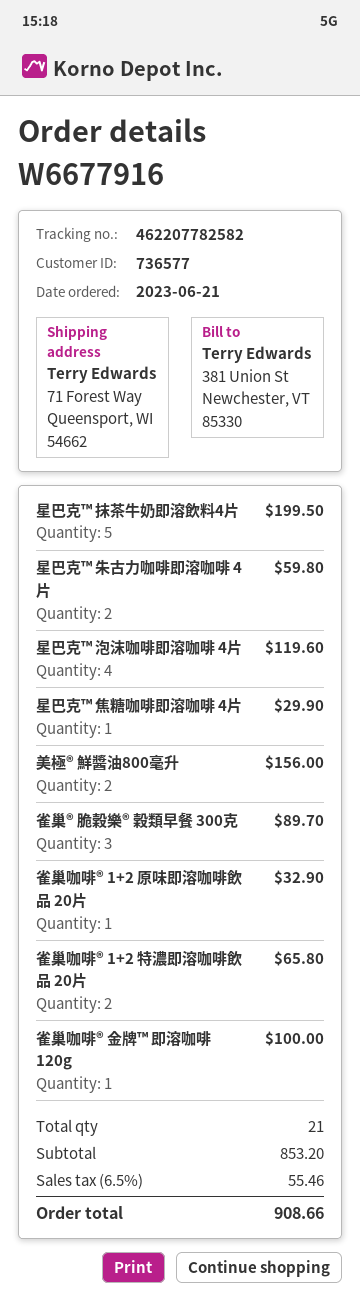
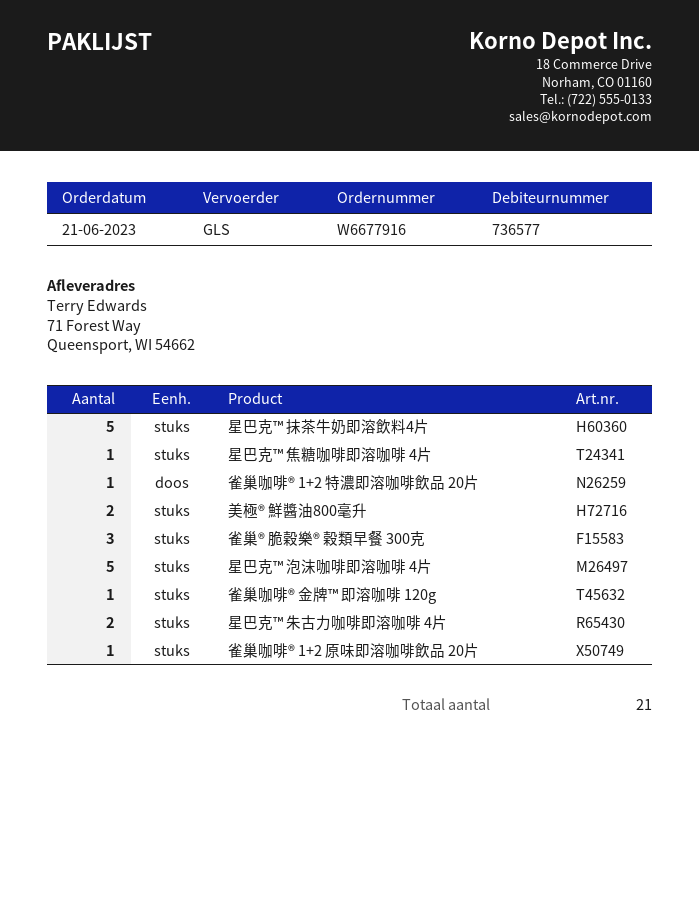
星巴克™ 泡沫咖啡即溶咖啡 4片: 4 -> 5
雀巢咖啡® 1+2 特濃即溶咖啡飲品 20片: 2 -> 1

